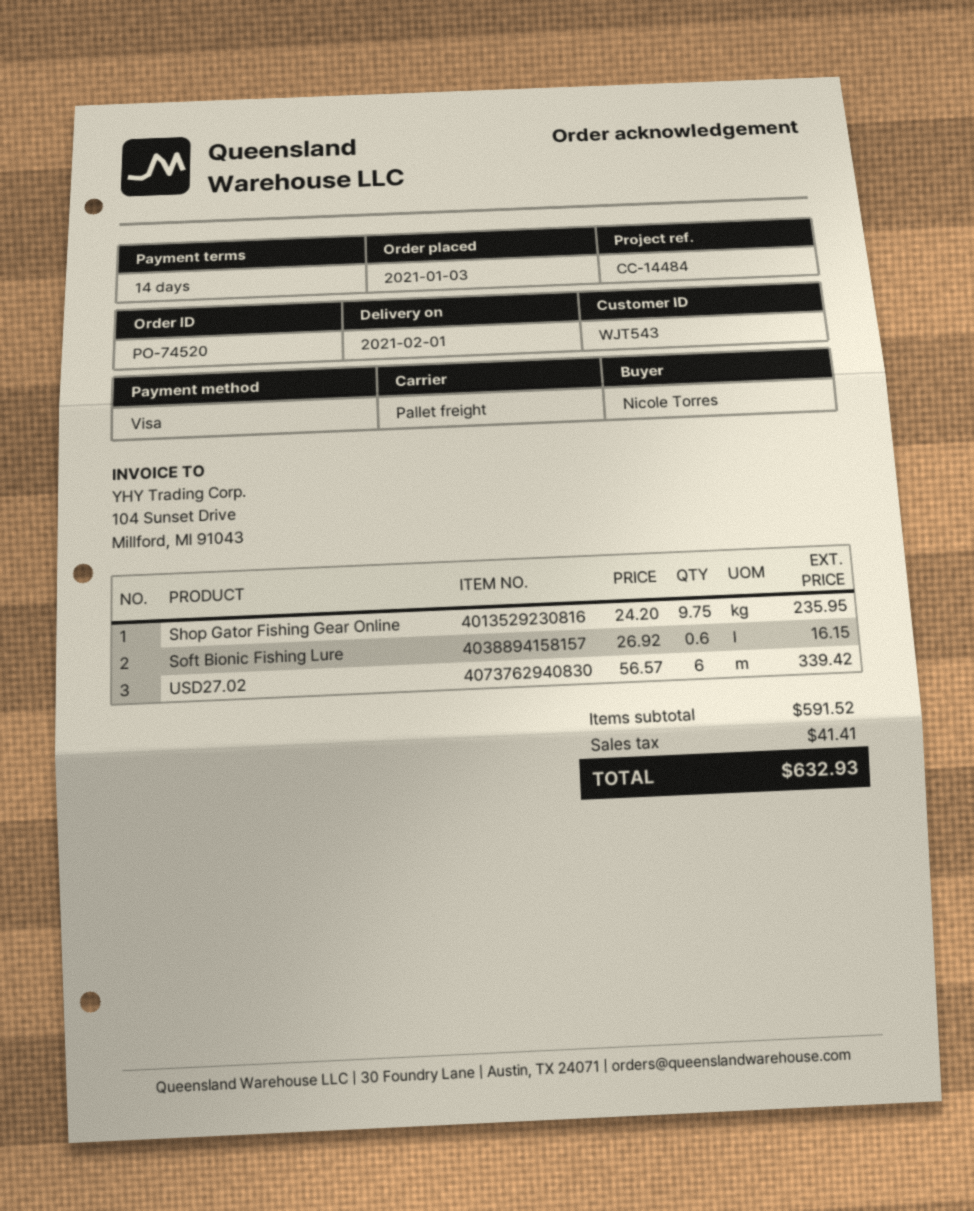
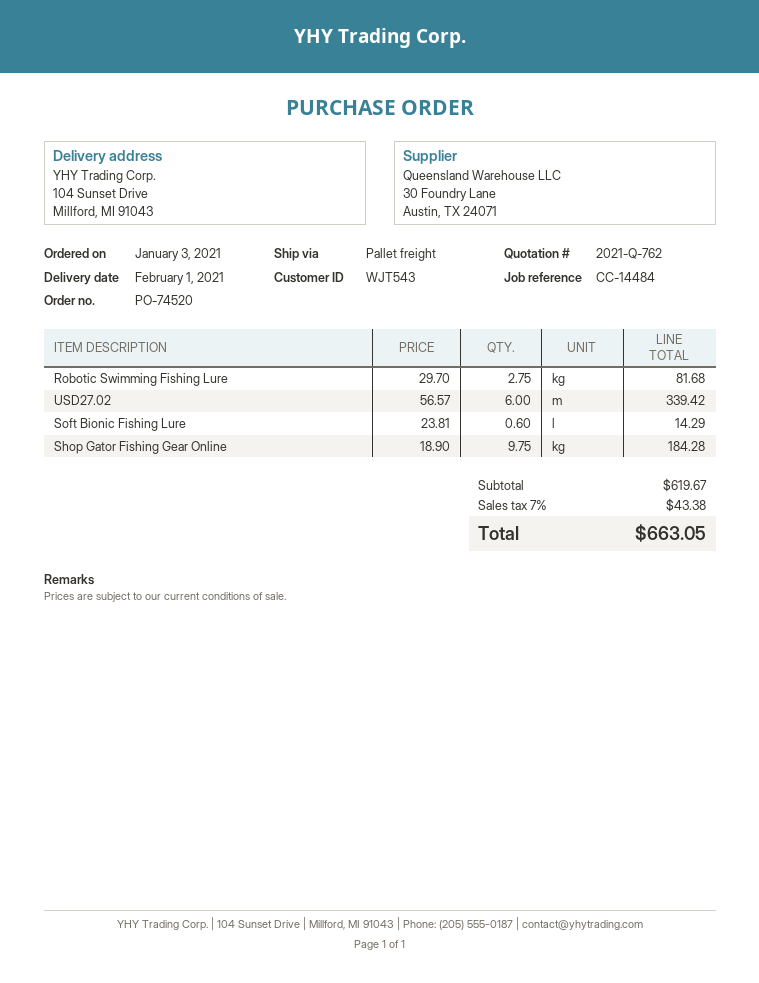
Shop Gator Fishing Gear Online: 9.75 x 24.20 = 235.95 -> 9.75 x 18.90 = 184.28
Soft Bionic Fishing Lure: 0.6 x 26.92 = 16.15 -> 0.6 x 23.81 = 14.29
Robotic Swimming Fishing Lure: none -> 2.75 x 29.70 = 81.68
subtotal: 591.52 -> 619.67
tax: 41.41 -> 43.38
total: 632.93 -> 663.05

